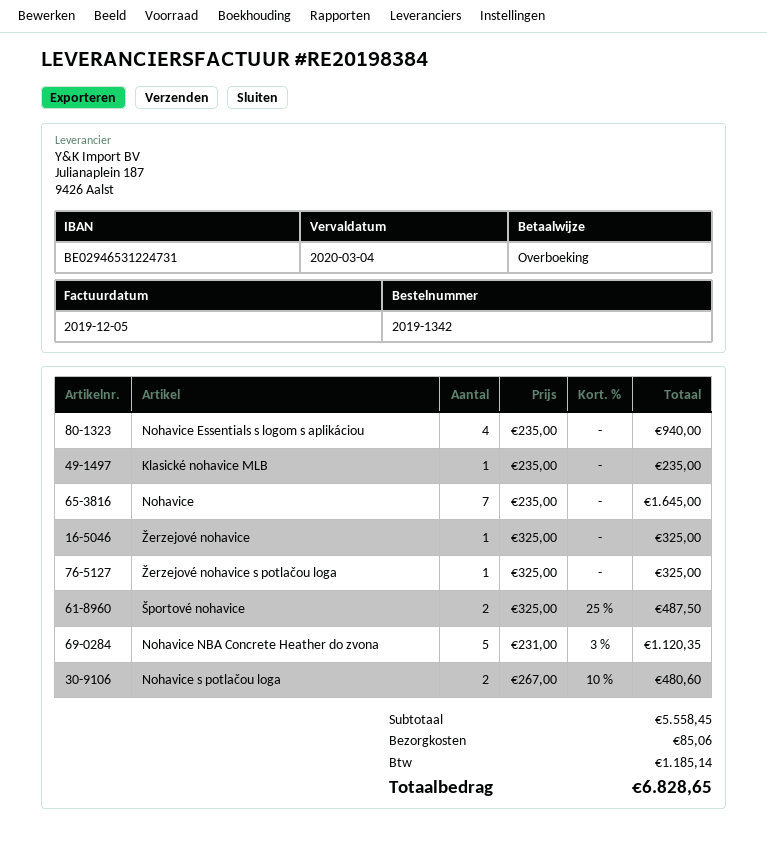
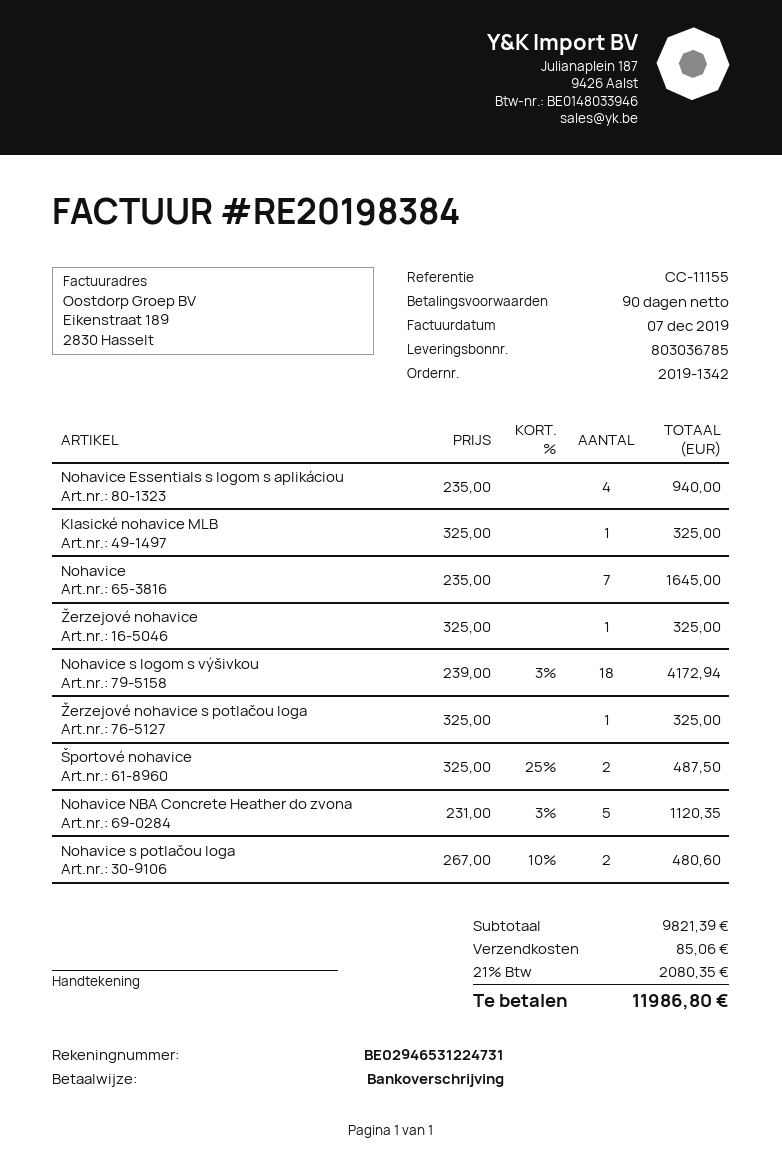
invoice date: 2019-12-05 -> 2019-12-07
Klasické nohavice MLB: 1 x 235.00 = 235.00 -> 1 x 325.00 = 325.00
Nohavice s logom s výšivkou: none -> 18 x 239.00 - 3% = 4172.94
subtotal: 5558.45 -> 9821.39
tax: 1185.14 -> 2080.35
total: 6828.65 -> 11986.80

